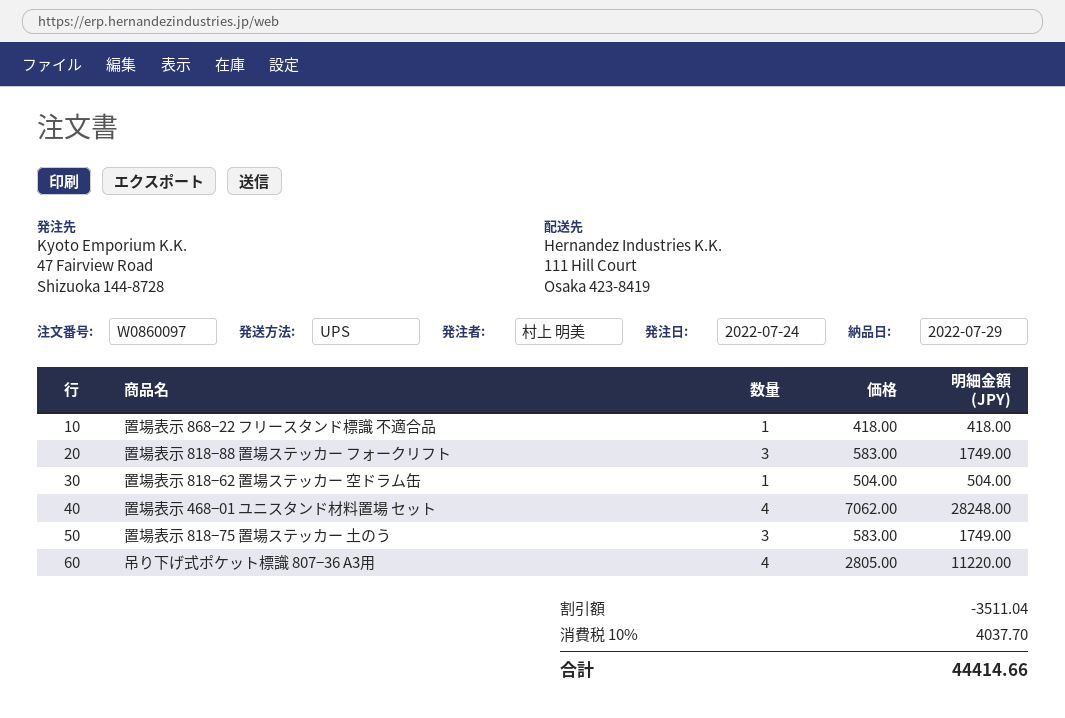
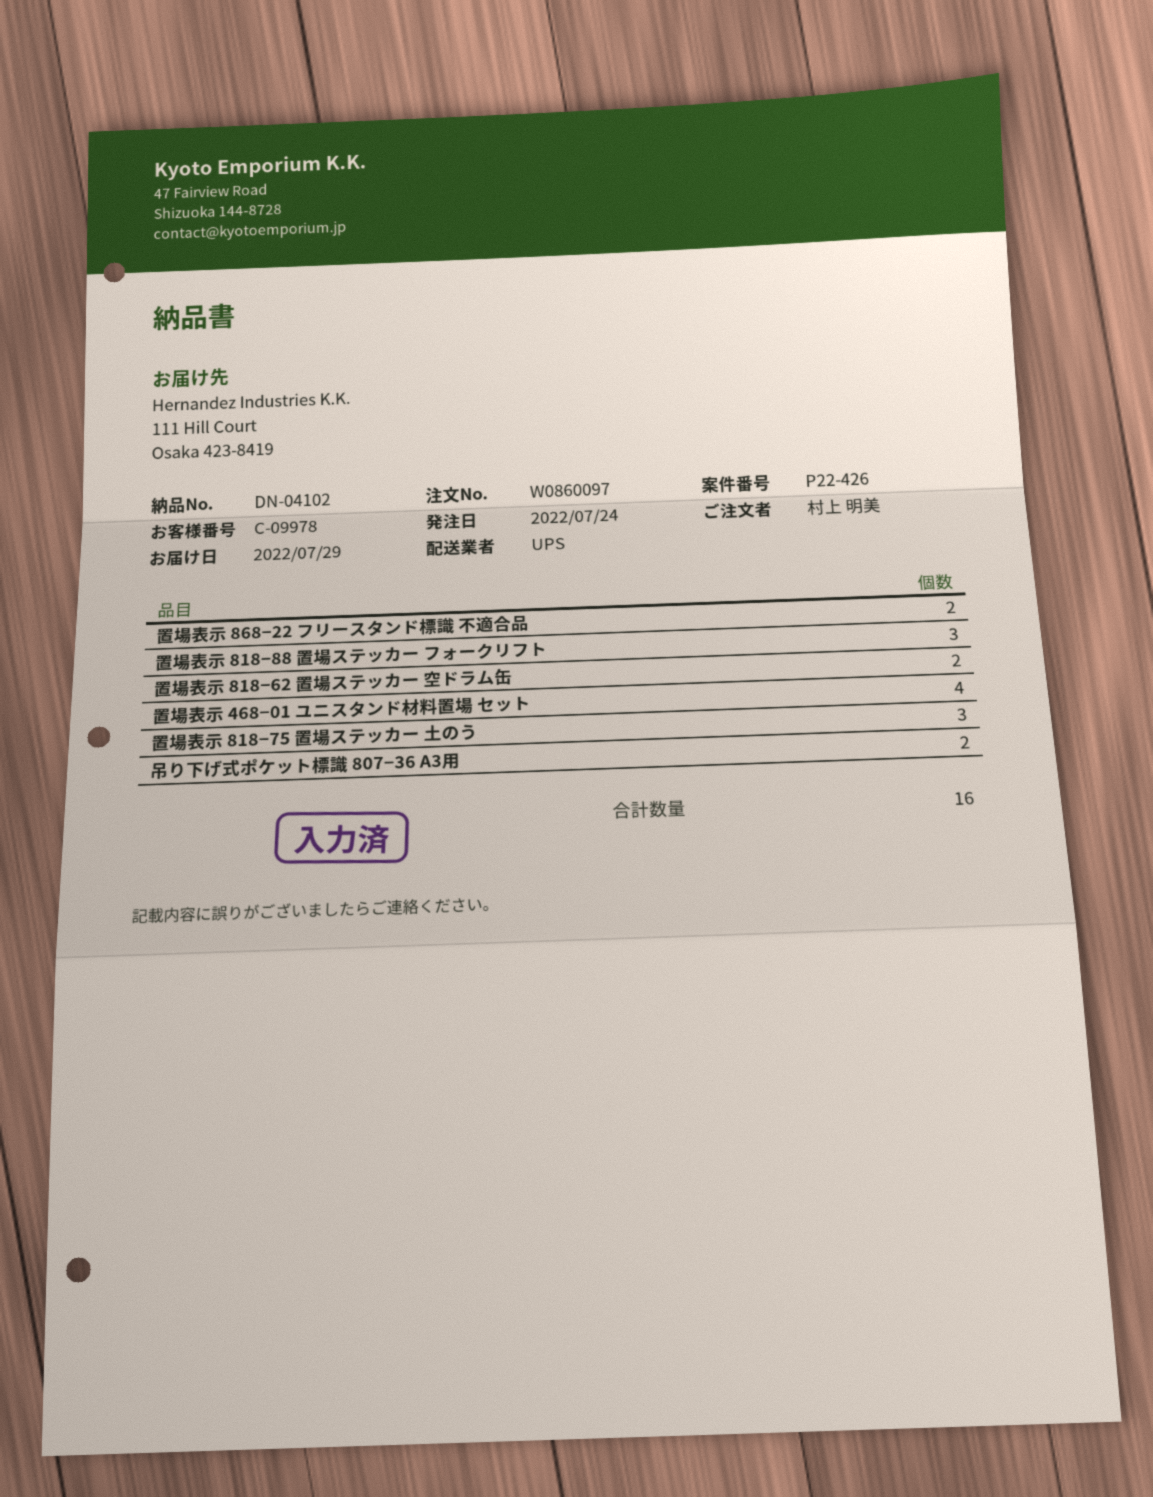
置場表示 868−22 フリースタンド標識 不適合品: 1 -> 2
置場表示 818−62 置場ステッカー 空ドラム缶: 1 -> 2
吊り下げ式ポケット標識 807−36 A3用: 4 -> 2

